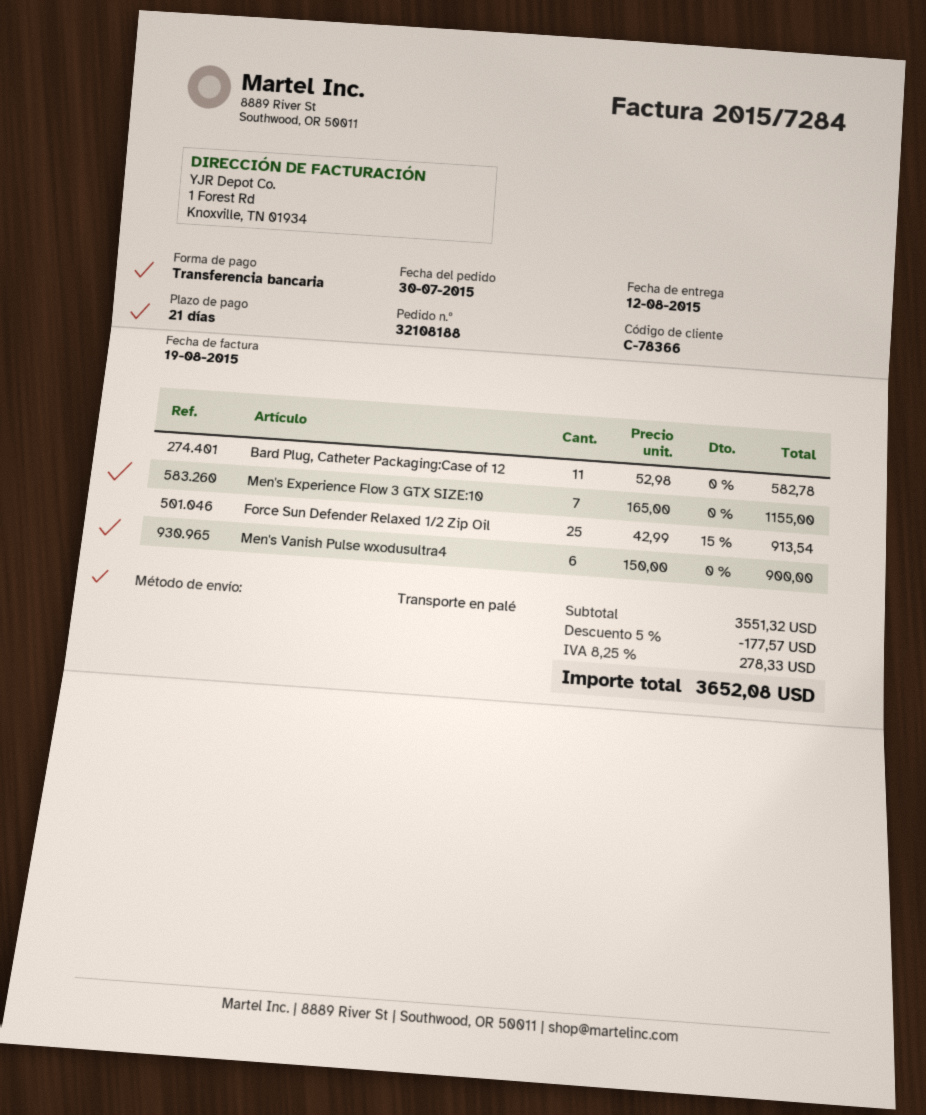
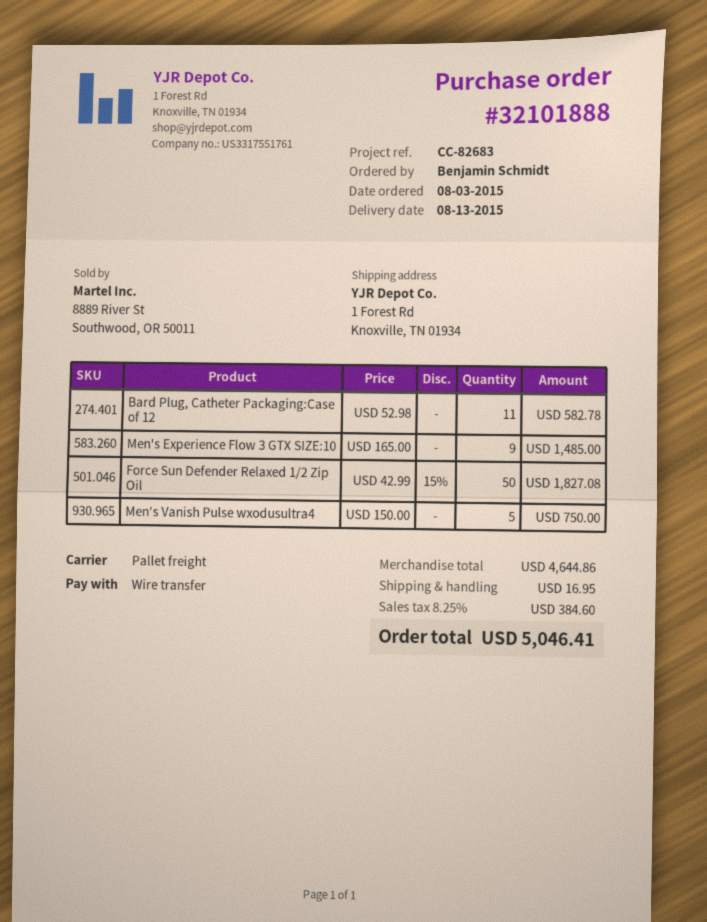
order number: 32108188 -> 32101888
order date: 2015-07-30 -> 2015-08-03
delivery date: 2015-08-12 -> 2015-08-13
Men's Experience Flow 3 GTX SIZE:10: 7 x 165.00 = 1155.00 -> 9 x 165.00 = 1485.00
Force Sun Defender Relaxed 1/2 Zip Oil: 25 x 42.99 - 15% = 913.54 -> 50 x 42.99 - 15% = 1827.08
Men's Vanish Pulse wxodusultra4: 6 x 150.00 = 900.00 -> 5 x 150.00 = 750.00
subtotal: 3551.32 -> 4644.86
discount: 5% = 177.57 -> none
shipping: none -> 16.95
tax: 8.25% = 278.33 -> 8.25% = 384.60
total: 3652.08 -> 5046.41

